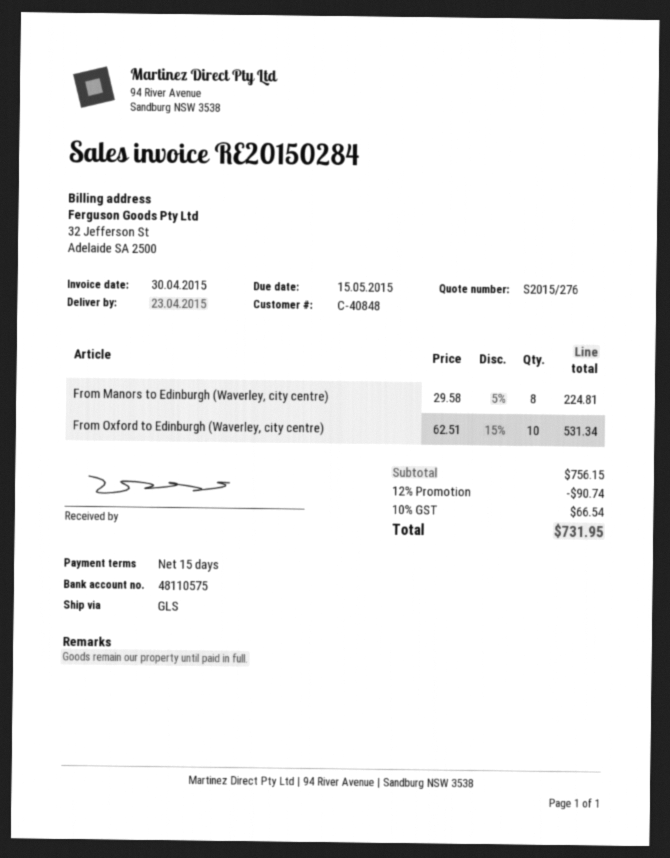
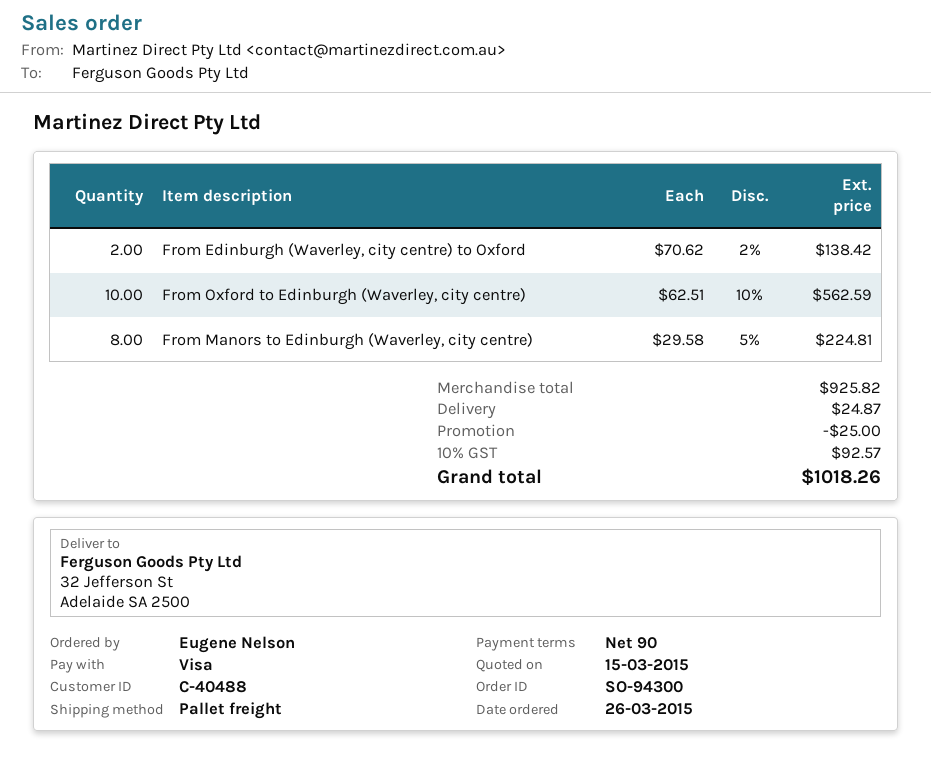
payment terms: 15 days -> 90 days
customer number: C-40848 -> C-40488
shipping method: GLS -> pallet freight
From Oxford to Edinburgh (Waverley, city centre): 10 x 62.51 - 15% = 531.34 -> 10 x 62.51 - 10% = 562.59
From Edinburgh (Waverley, city centre) to Oxford: none -> 2 x 70.62 - 2% = 138.42
subtotal: 756.15 -> 925.82
discount: 90.74 -> 25.00
shipping: none -> 24.87
tax: 10% = 66.54 -> 10% = 92.57
total: 731.95 -> 1018.26

